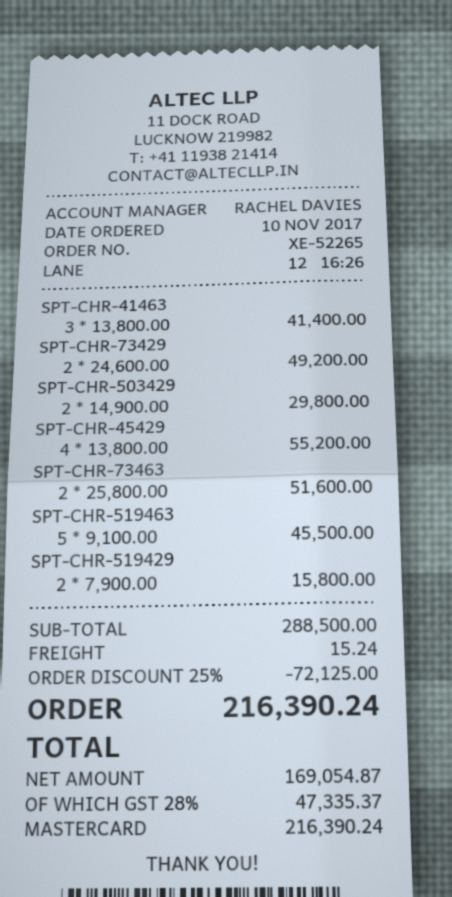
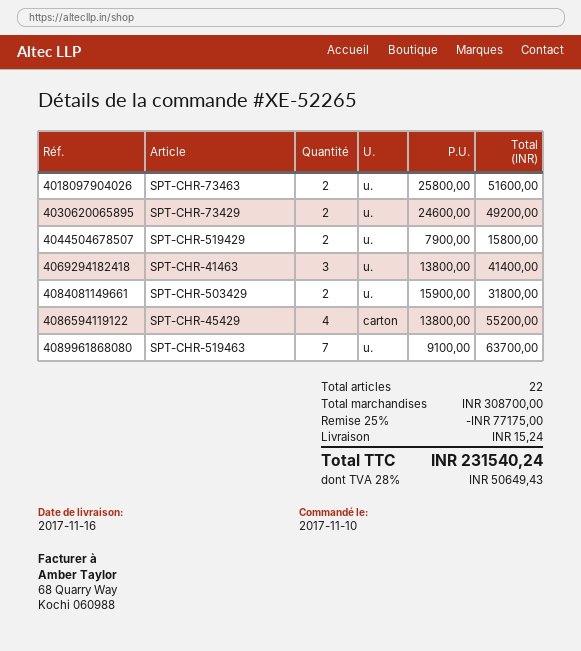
SPT-CHR-503429: 2 x 14900.00 = 29800.00 -> 2 x 15900.00 = 31800.00
SPT-CHR-519463: 5 x 9100.00 = 45500.00 -> 7 x 9100.00 = 63700.00
subtotal: 288500.00 -> 308700.00
discount: 25% = 72125.00 -> 25% = 77175.00
tax: 28% = 47335.37 -> 28% = 50649.43
total: 216390.24 -> 231540.24

